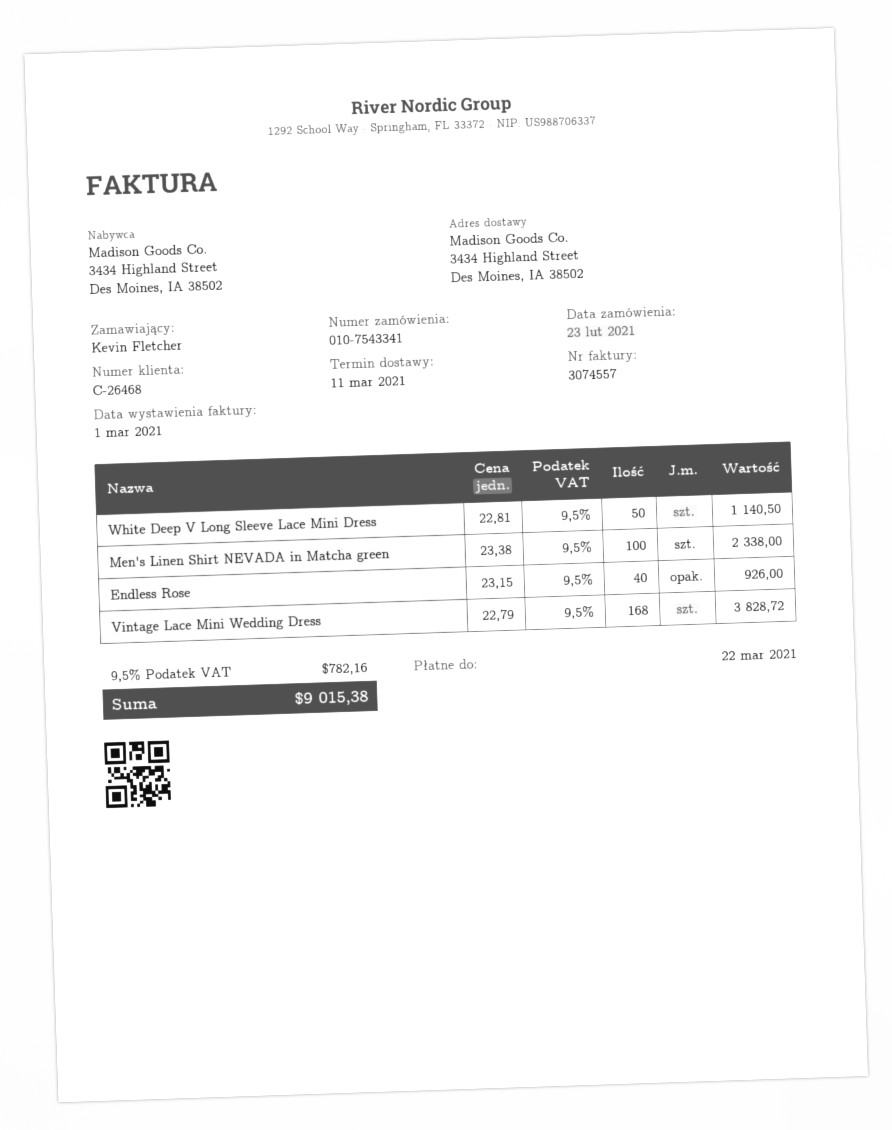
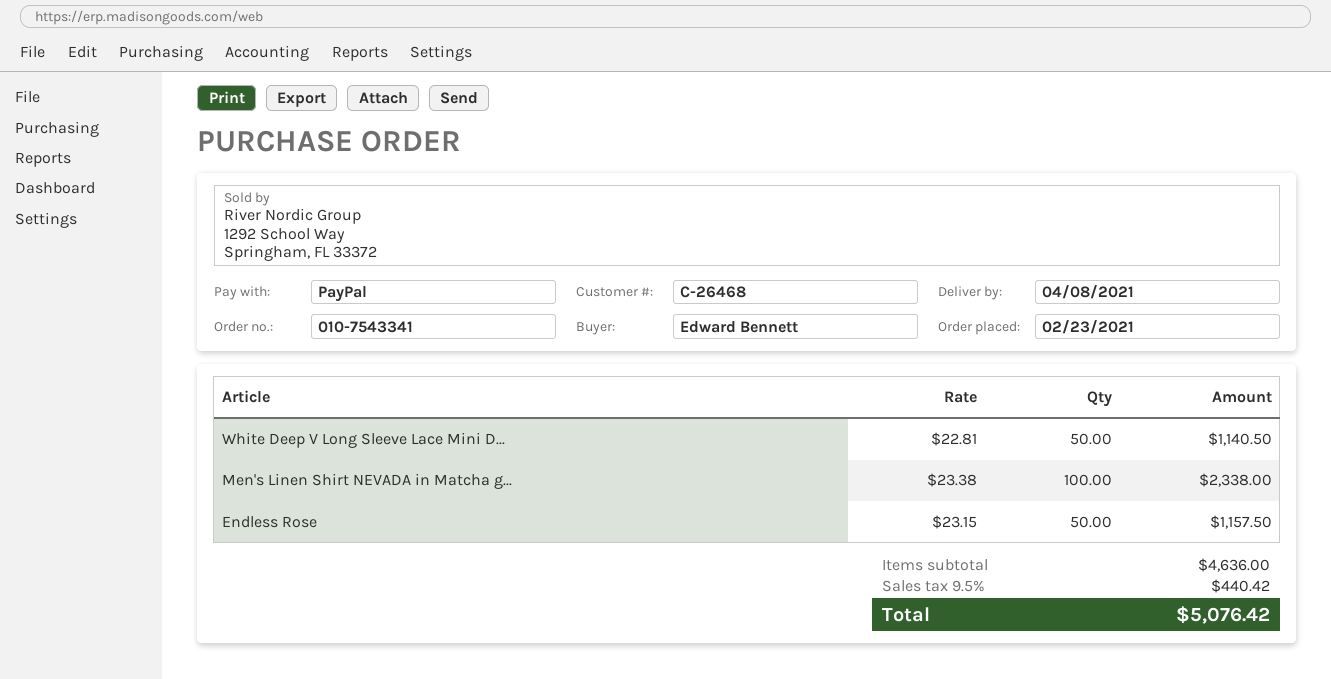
delivery date: 2021-03-11 -> 2021-04-08
ordered by: Kevin Fletcher -> Edward Bennett
Endless Rose: 40 x 23.15 = 926.00 -> 50 x 23.15 = 1157.50
Vintage Lace Mini Wedding Dress: 168 x 22.79 = 3828.72 -> none
tax: 9.5% = 782.16 -> 9.5% = 440.42
total: 9015.38 -> 5076.42

